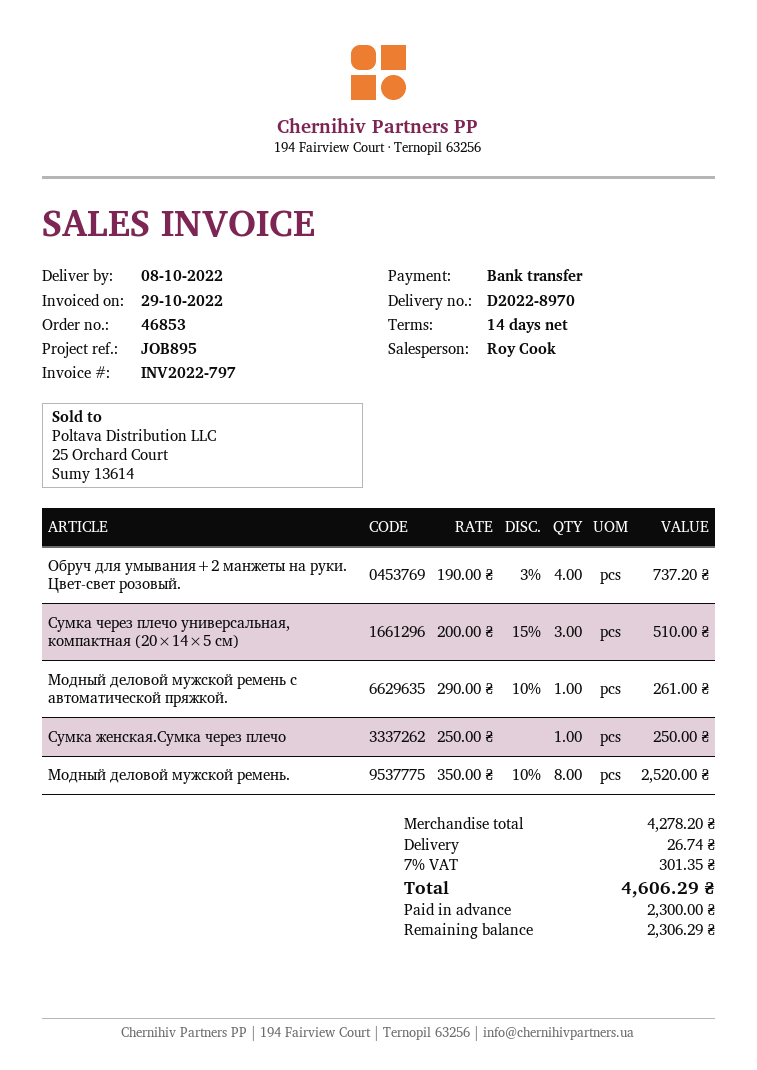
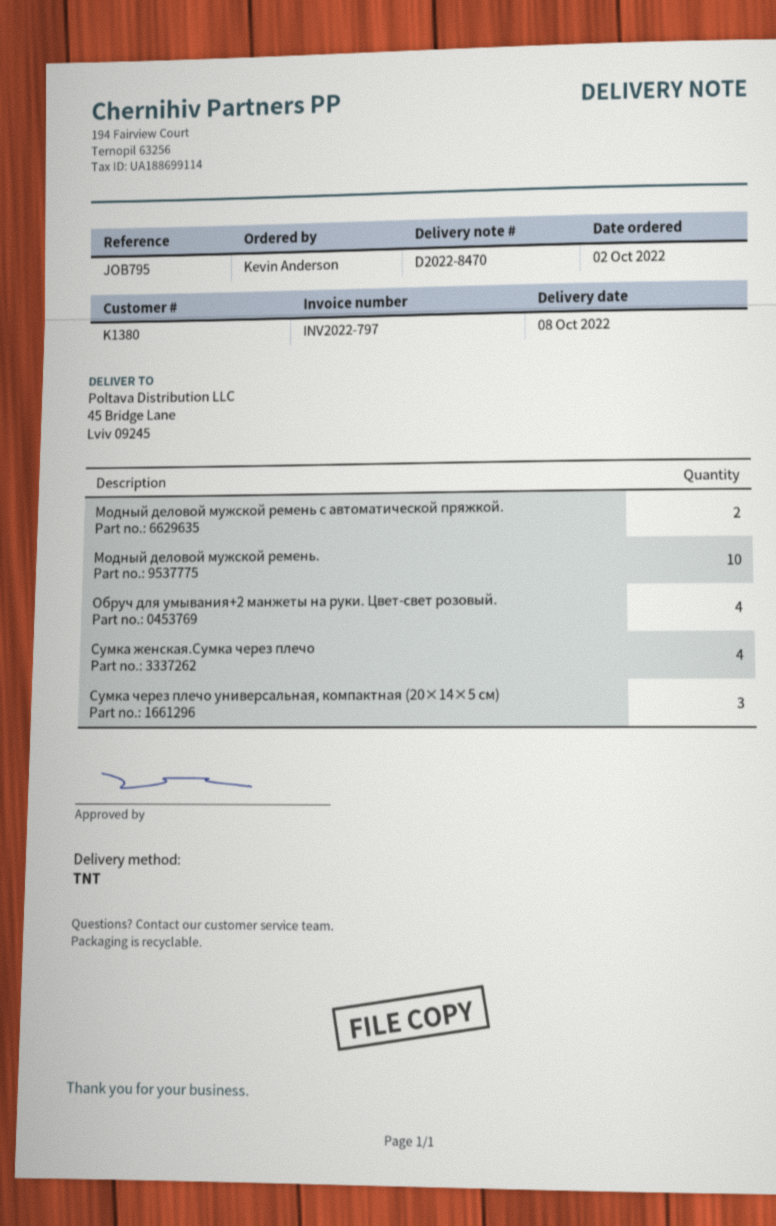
delivery note number: D2022-8970 -> D2022-8470
reference: JOB895 -> JOB795
Модный деловой мужской ремень с автоматической пряжкой.: 1 -> 2
Сумка женская.Сумка через плечо: 1 -> 4
Модный деловой мужской ремень.: 8 -> 10

